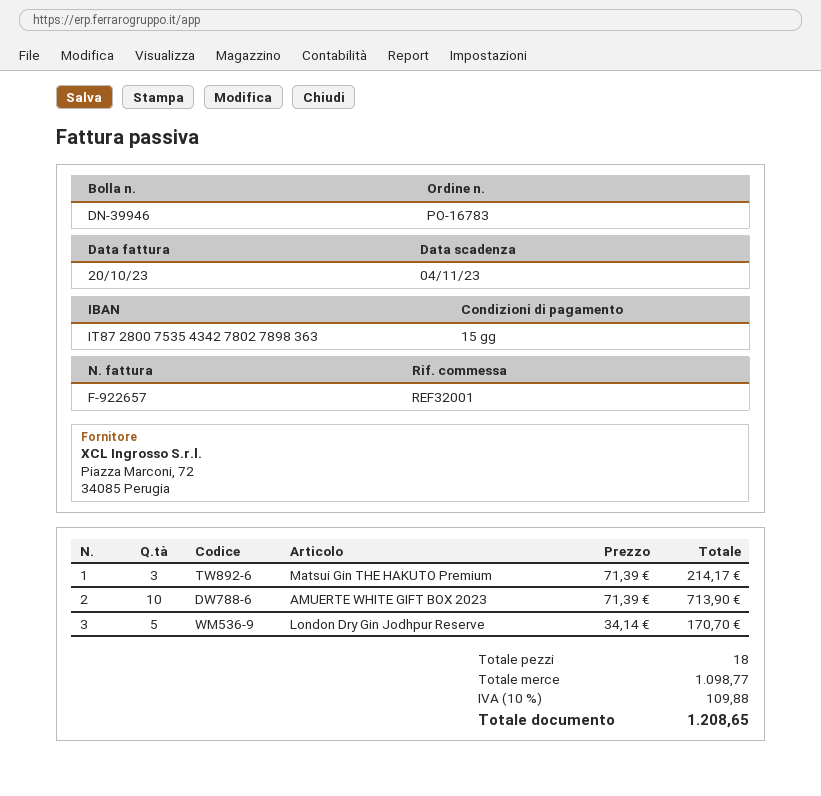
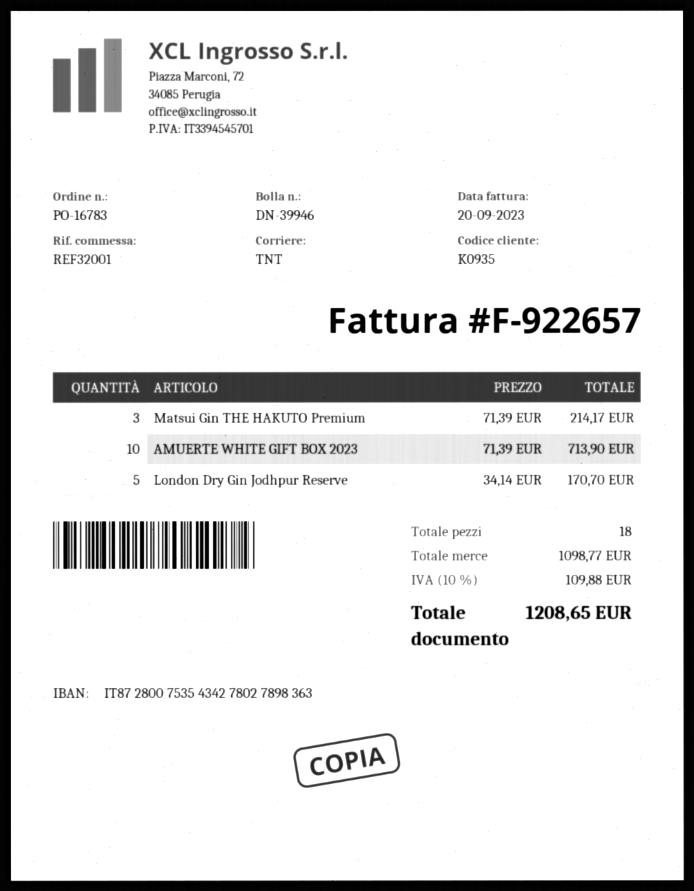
invoice date: 2023-10-20 -> 2023-09-20

